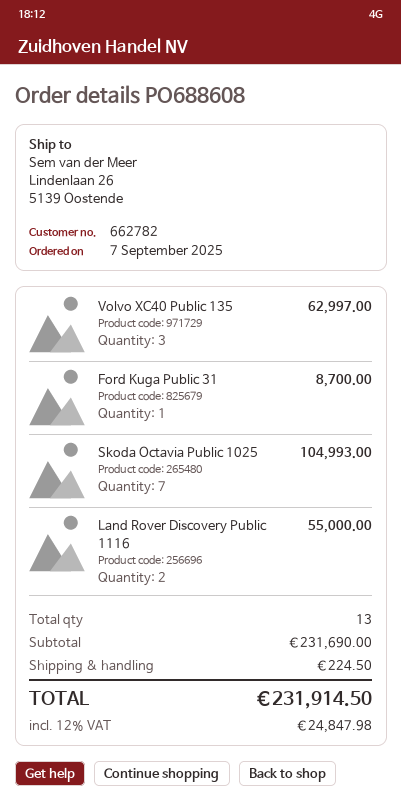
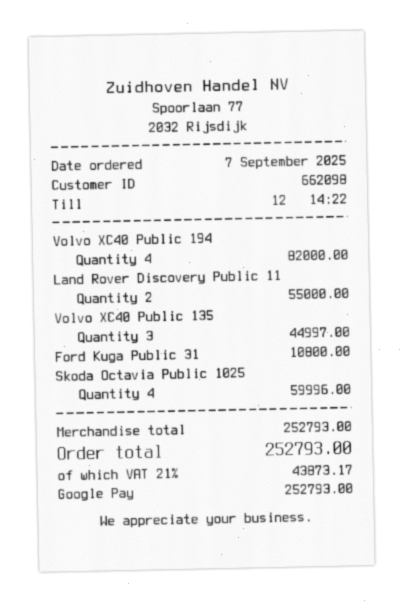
customer number: 662782 -> 662098
Volvo XC40 Public 135: 3 for 62997.00 -> 3 for 44997.00
Ford Kuga Public 31: 1 for 8700.00 -> 1 for 10800.00
Skoda Octavia Public 1025: 7 for 104993.00 -> 4 for 59996.00
Volvo XC40 Public 194: none -> 4 for 82000.00
subtotal: 231690.00 -> 252793.00
shipping: 224.50 -> none
tax: 12% = 24847.98 -> 21% = 43873.17
total: 231914.50 -> 252793.00

